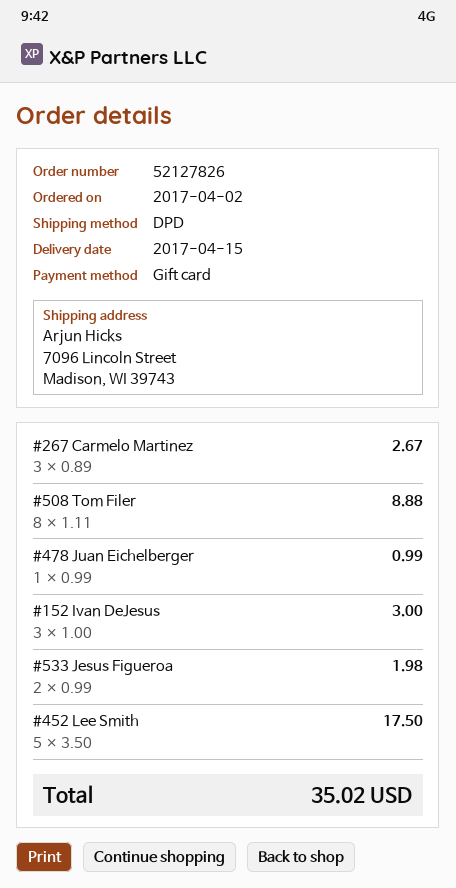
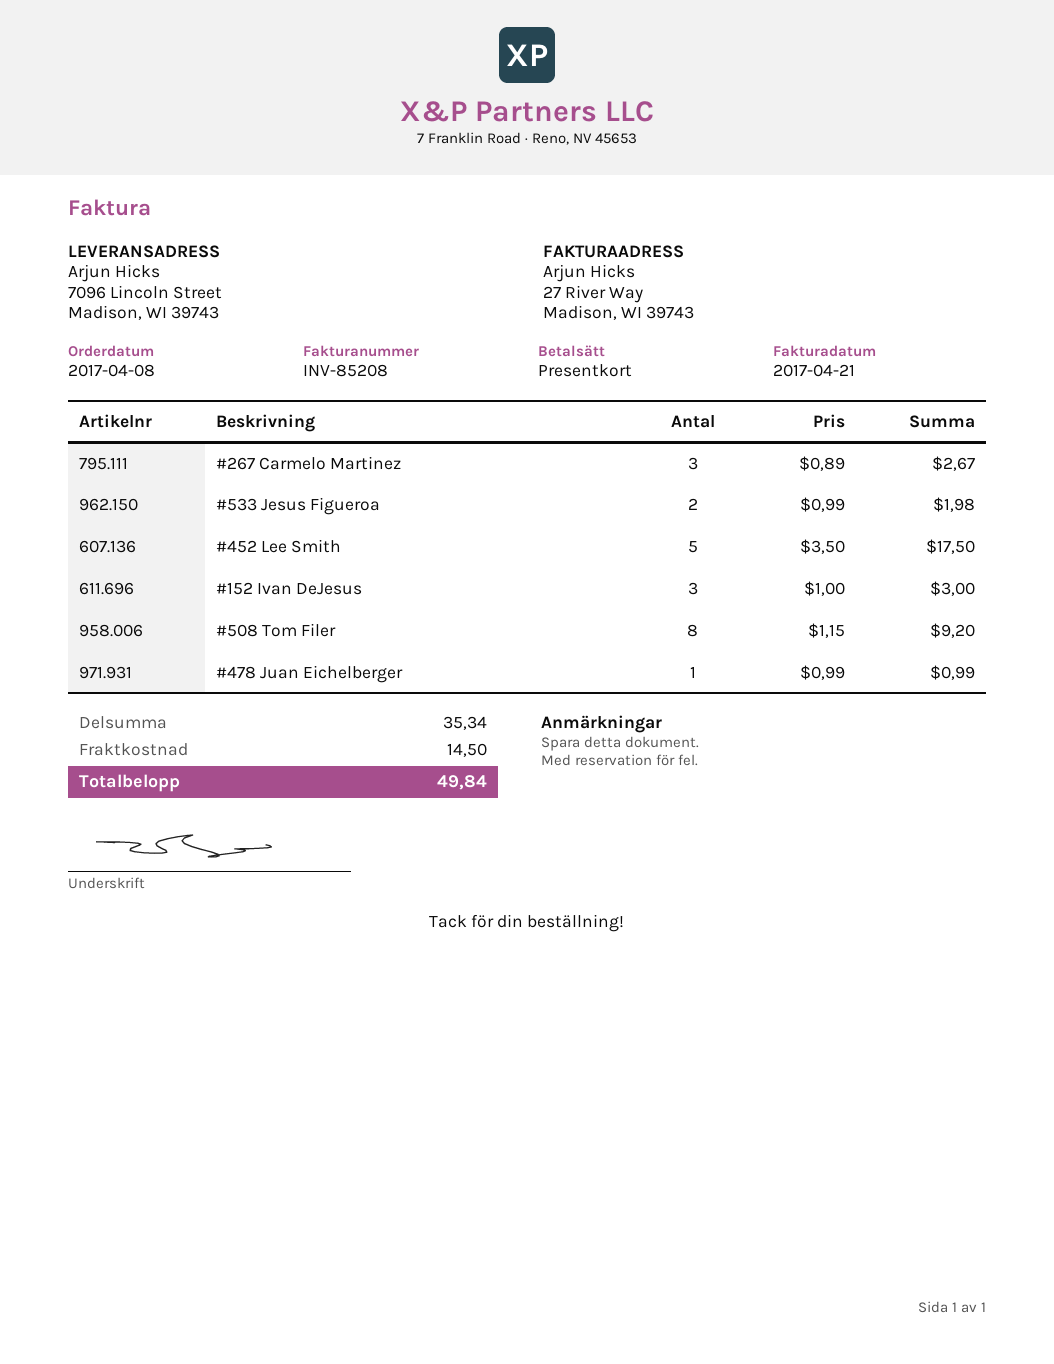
order date: 2017-04-02 -> 2017-04-08
#508 Tom Filer: 8 x 1.11 = 8.88 -> 8 x 1.15 = 9.20
shipping: none -> 14.50
total: 35.02 -> 49.84

